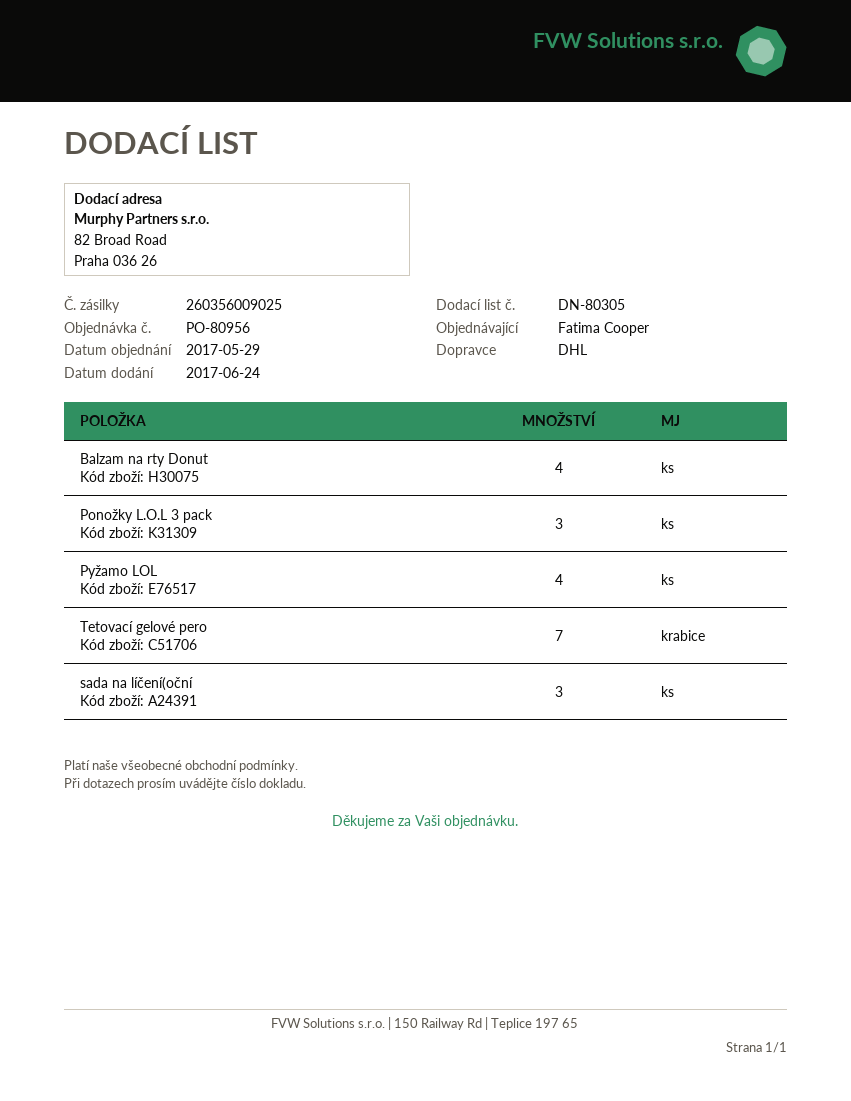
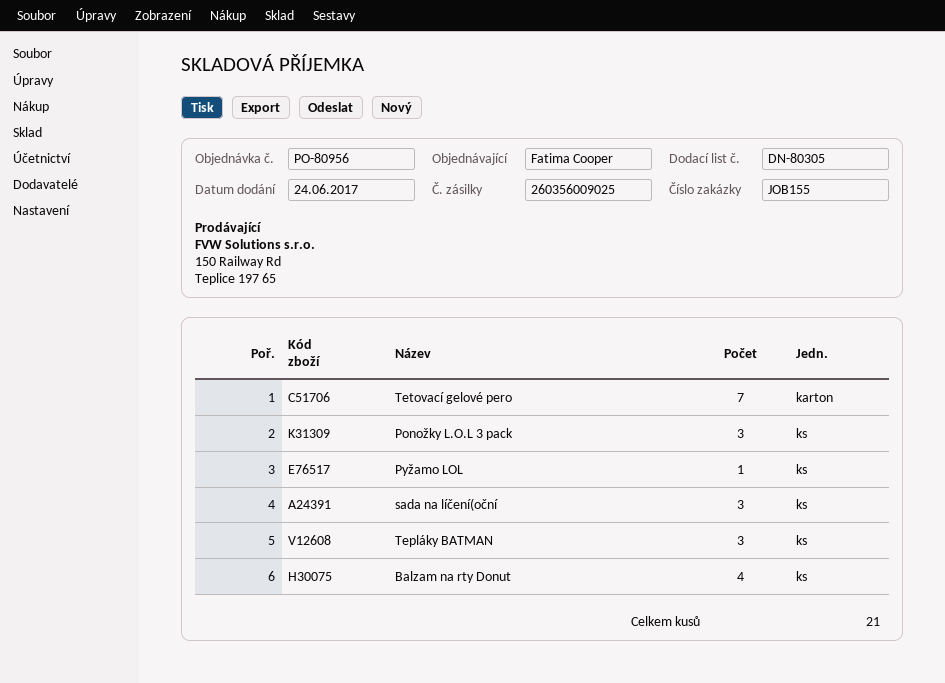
Pyžamo LOL: 4 -> 1
Tepláky BATMAN: none -> 3

